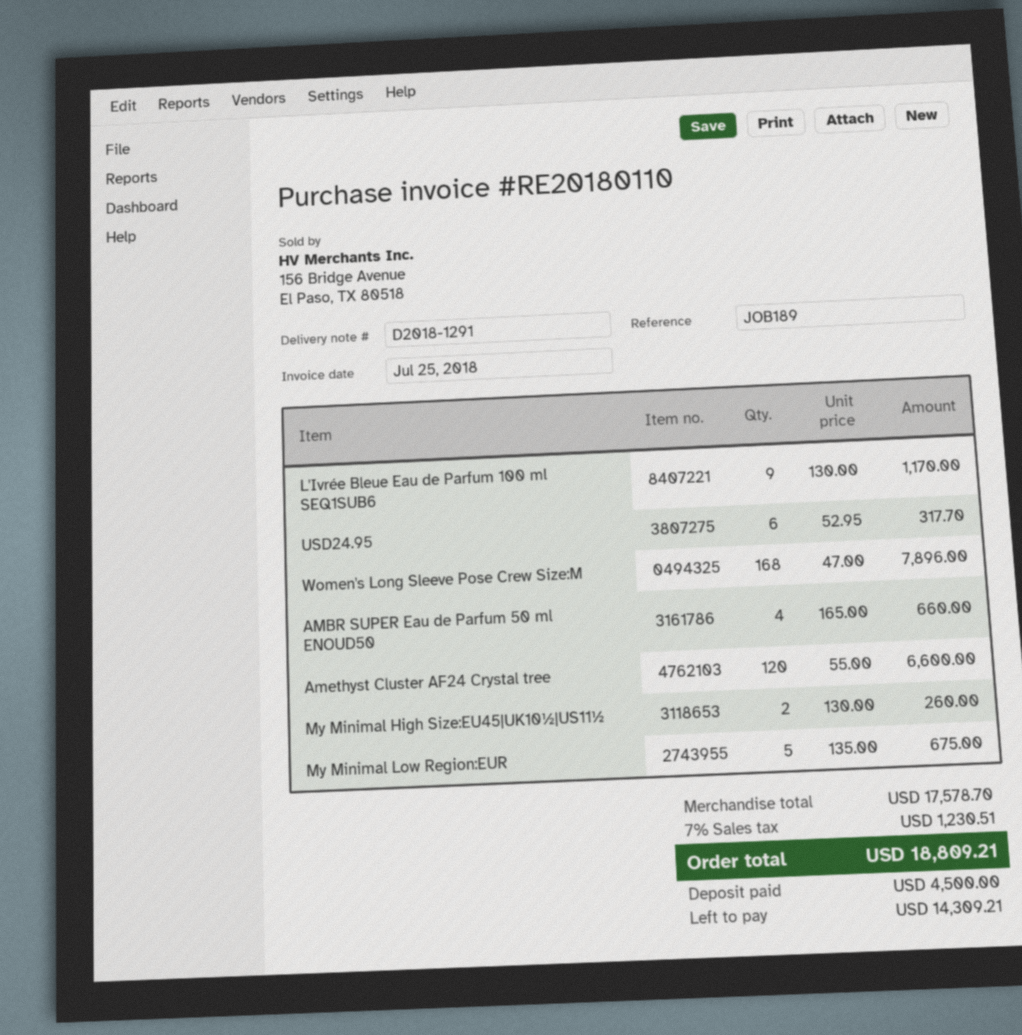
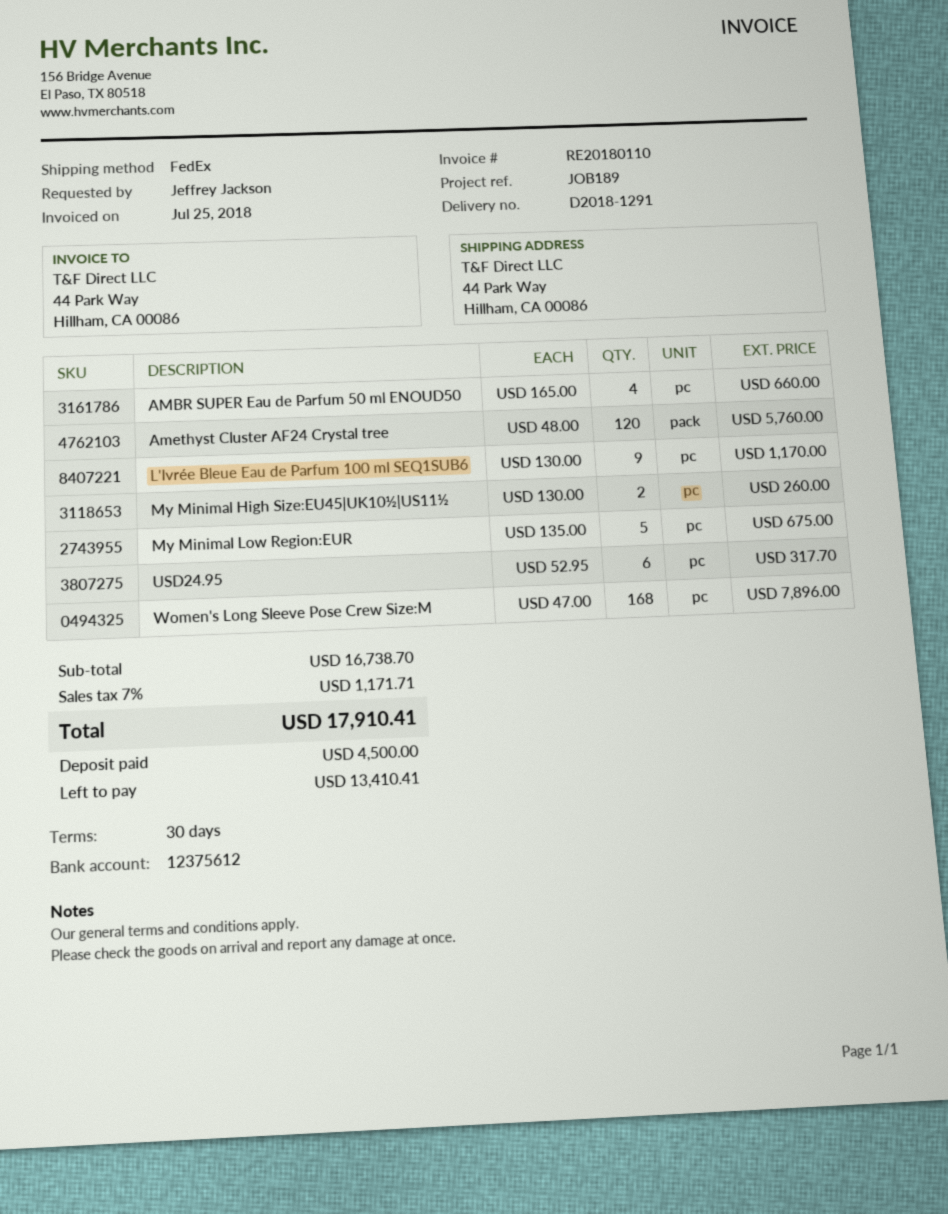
Amethyst Cluster AF24 Crystal tree: 120 x 55.00 = 6600.00 -> 120 x 48.00 = 5760.00
subtotal: 17578.70 -> 16738.70
tax: 7% = 1230.51 -> 7% = 1171.71
total: 18809.21 -> 17910.41
balance: 14309.21 -> 13410.41

